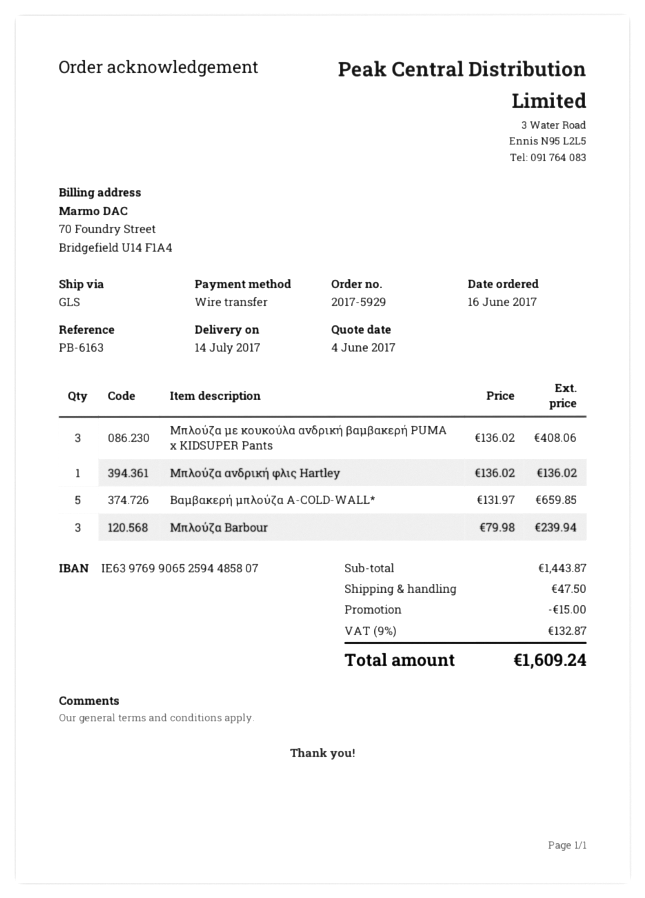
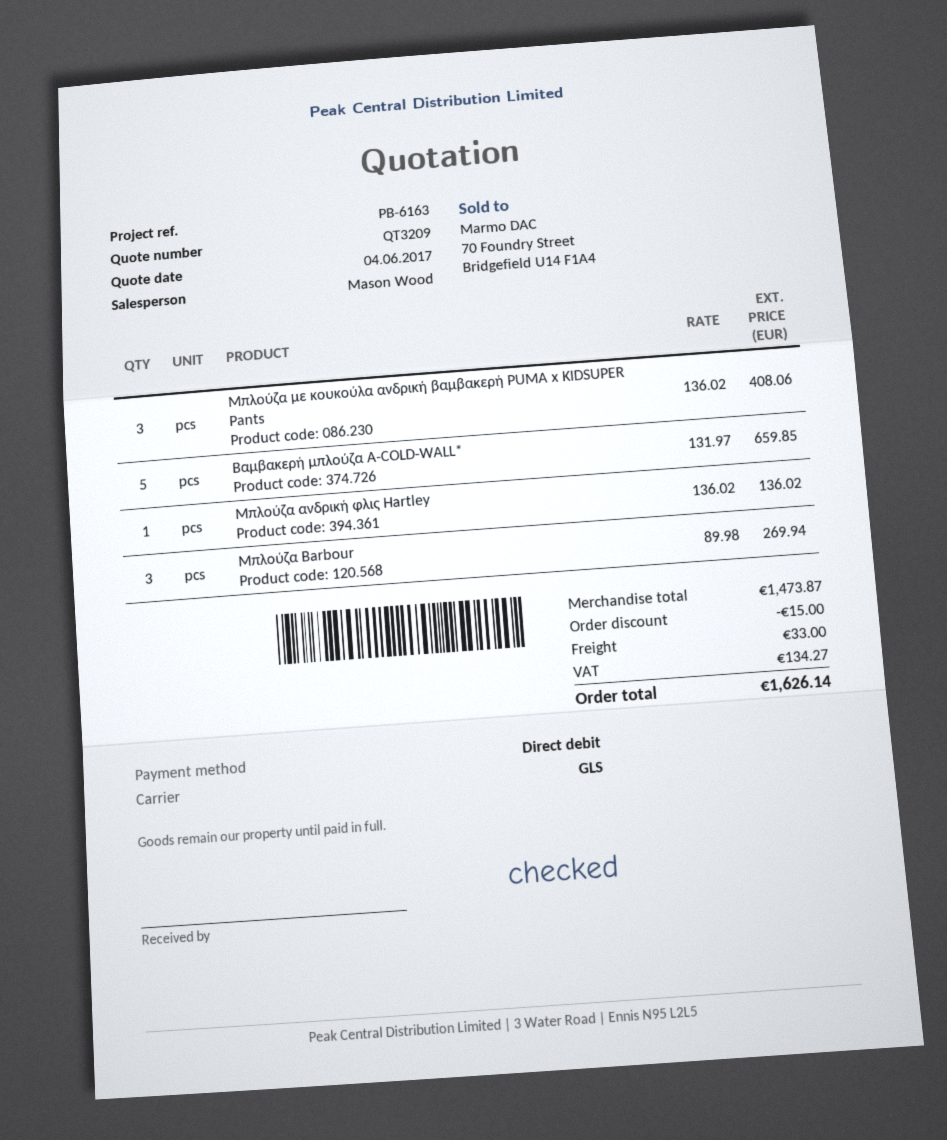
payment method: bank transfer -> direct debit
Μπλούζα Barbour: 3 x 79.98 = 239.94 -> 3 x 89.98 = 269.94
subtotal: 1443.87 -> 1473.87
shipping: 47.50 -> 33.00
tax: 132.87 -> 134.27
total: 1609.24 -> 1626.14

